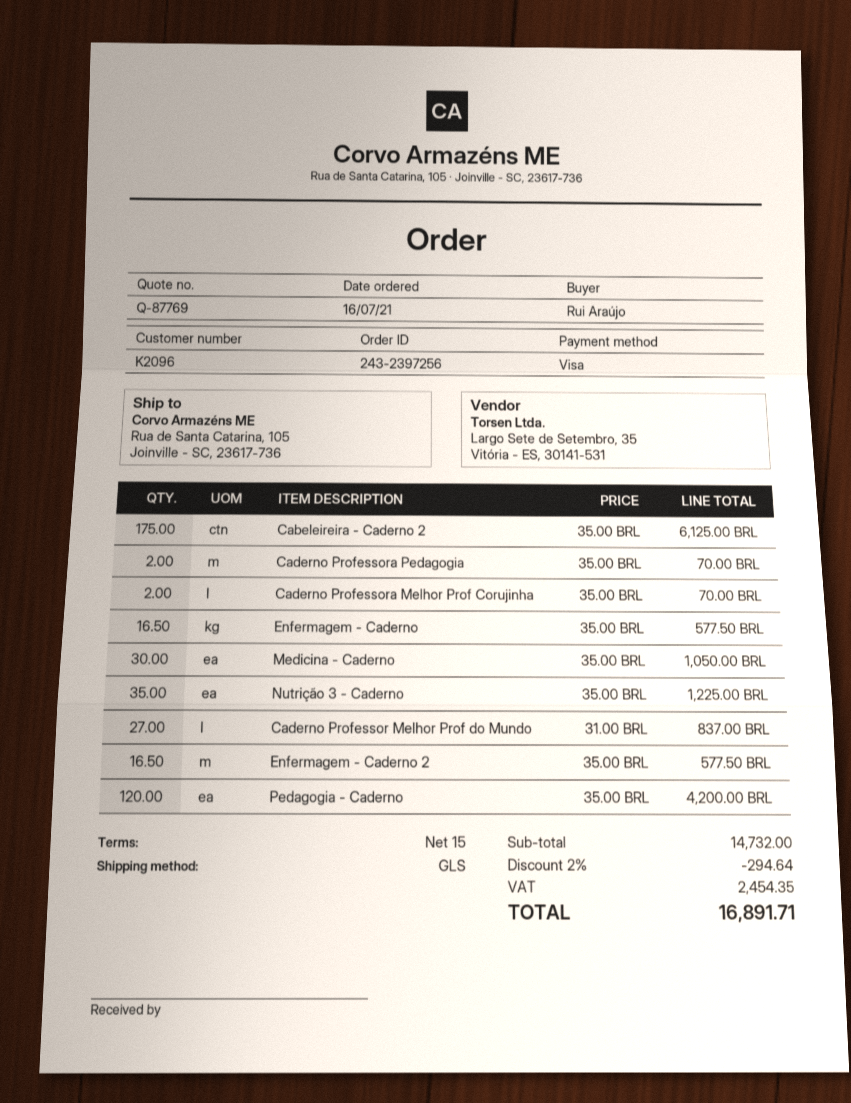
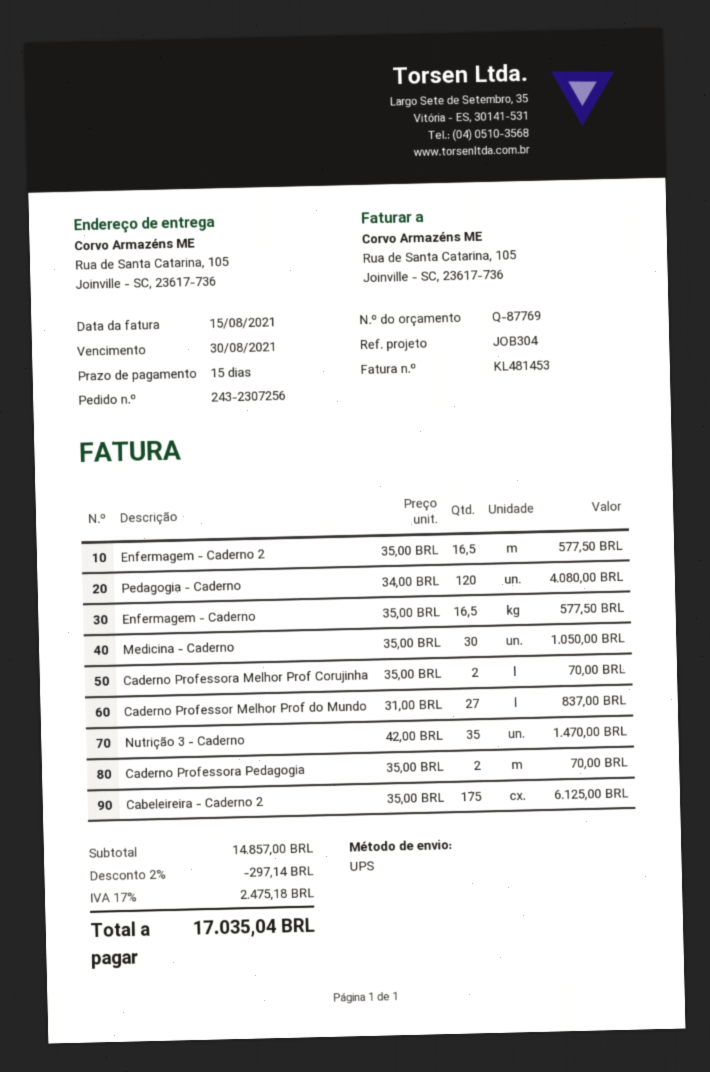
order number: 243-2397256 -> 243-2307256
shipping method: GLS -> UPS
Nutrição 3 - Caderno: 35 x 35.00 = 1225.00 -> 35 x 42.00 = 1470.00
Pedagogia - Caderno: 120 x 35.00 = 4200.00 -> 120 x 34.00 = 4080.00
subtotal: 14732.00 -> 14857.00
discount: 2% = 294.64 -> 2% = 297.14
tax: 2454.35 -> 2475.18
total: 16891.71 -> 17035.04

